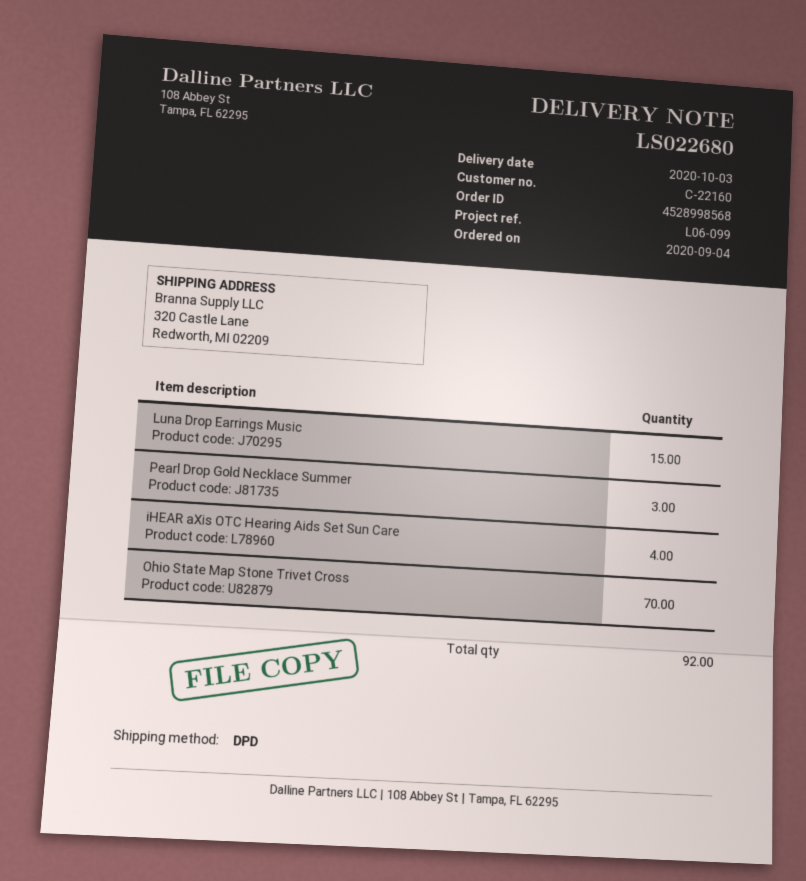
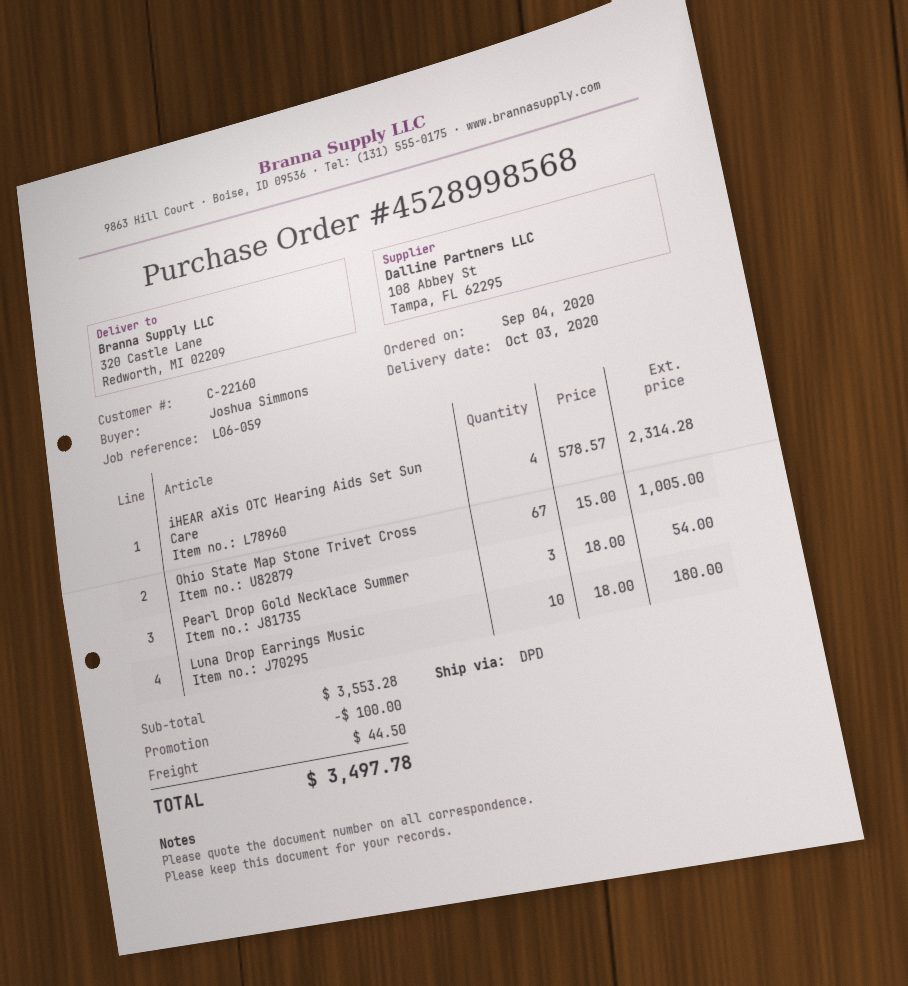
reference: L06-099 -> L06-059
Luna Drop Earrings Music: 15 -> 10
Ohio State Map Stone Trivet Cross: 70 -> 67

